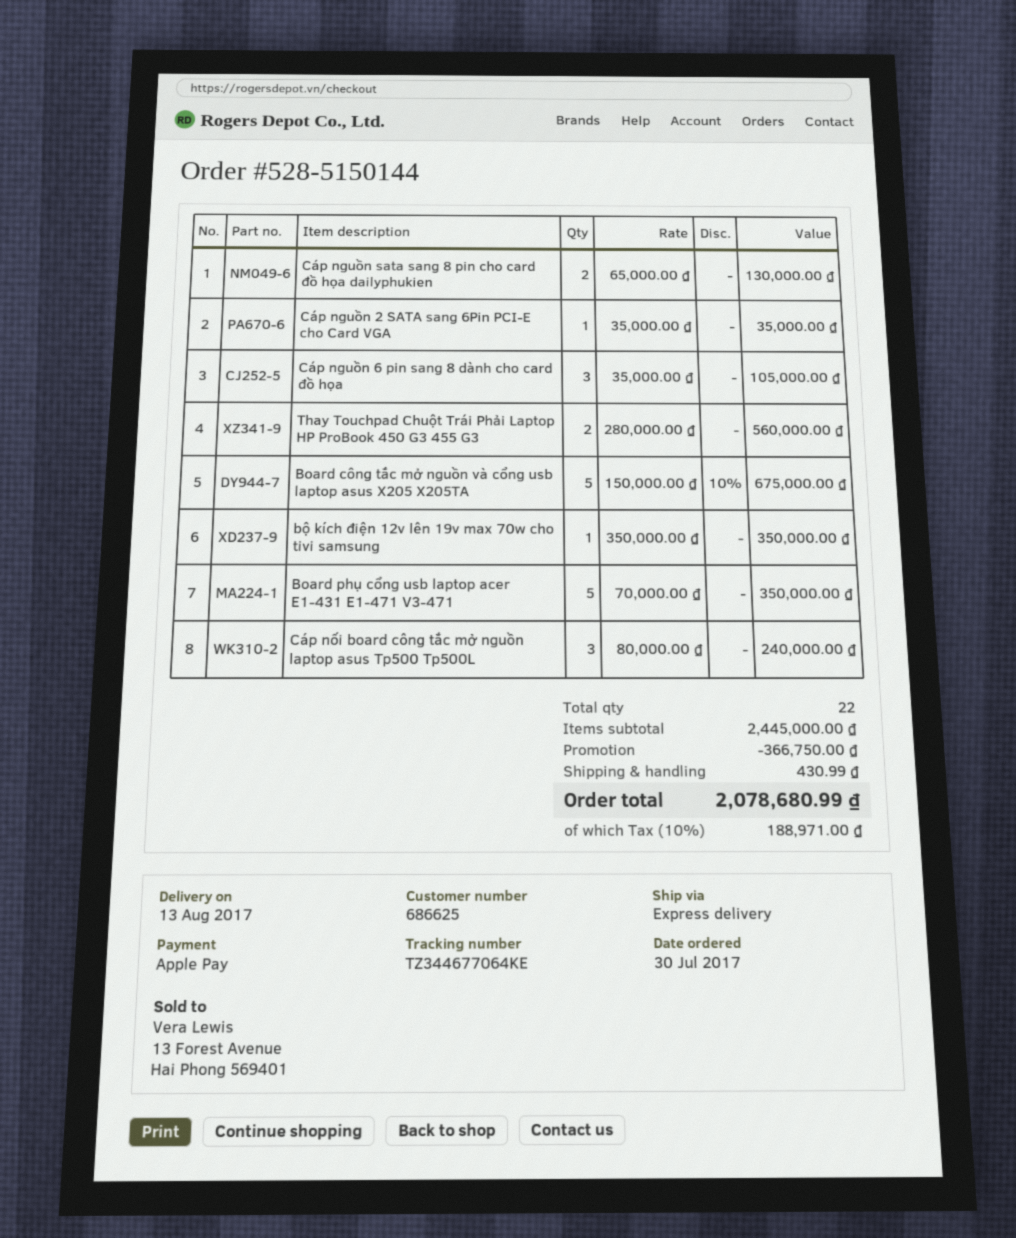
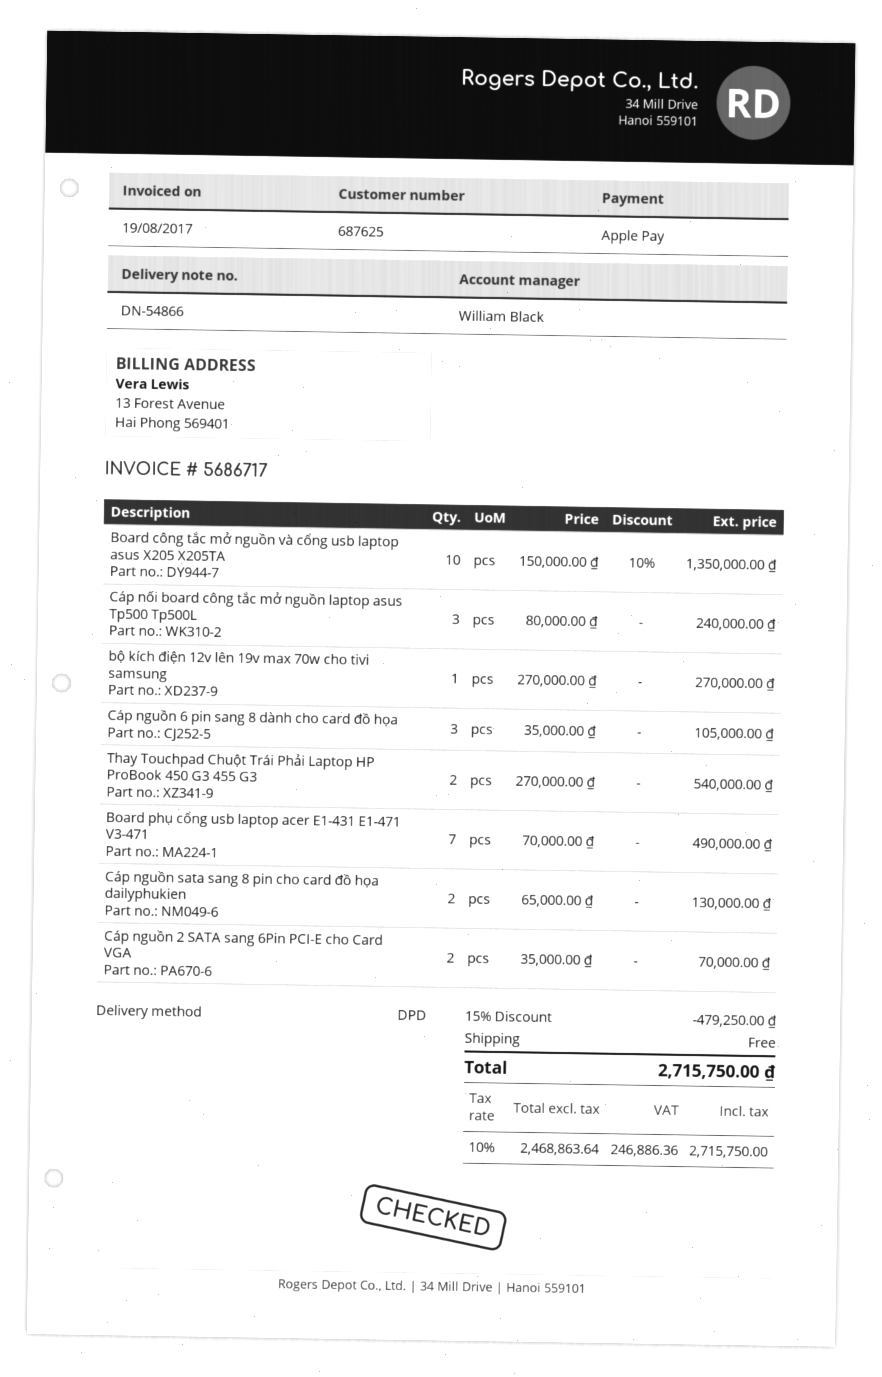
customer number: 686625 -> 687625
shipping method: express -> DPD
Cáp nguồn 2 SATA sang 6Pin PCI-E cho Card VGA: 1 x 35000.00 = 35000.00 -> 2 x 35000.00 = 70000.00
Thay Touchpad Chuột Trái Phải Laptop HP ProBook 450 G3 455 G3: 2 x 280000.00 = 560000.00 -> 2 x 270000.00 = 540000.00
Board công tắc mở nguồn và cổng usb laptop asus X205 X205TA: 5 x 150000.00 - 10% = 675000.00 -> 10 x 150000.00 - 10% = 1350000.00
bộ kích điện 12v lên 19v max 70w cho tivi samsung: 1 x 350000.00 = 350000.00 -> 1 x 270000.00 = 270000.00
Board phụ cổng usb laptop acer E1-431 E1-471 V3-471: 5 x 70000.00 = 350000.00 -> 7 x 70000.00 = 490000.00
discount: 366750.00 -> 479250.00
shipping: 430.99 -> 0.00
tax: 10% = 188971.00 -> 10% = 246886.36
total: 2078680.99 -> 2715750.00

